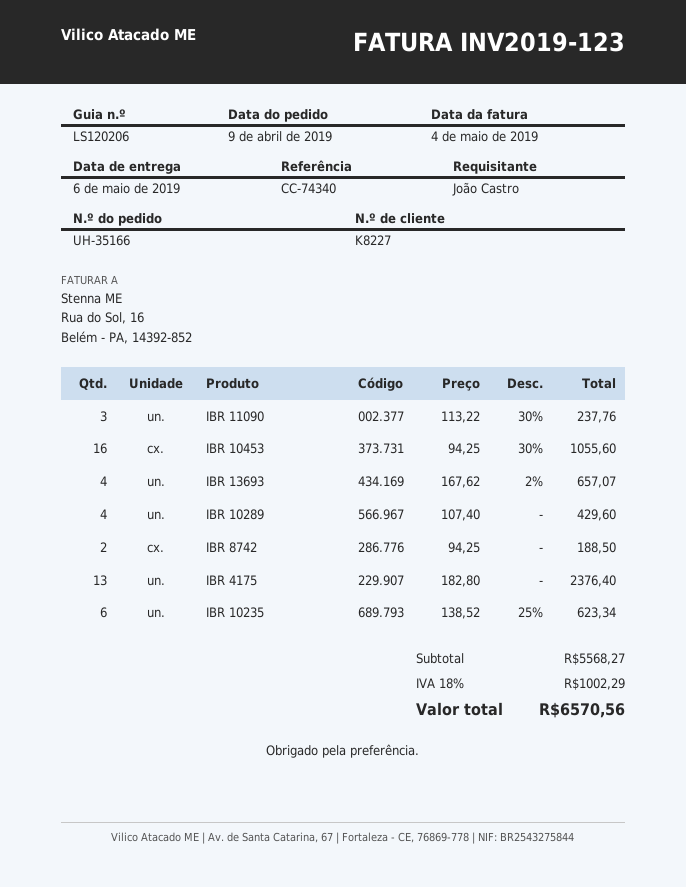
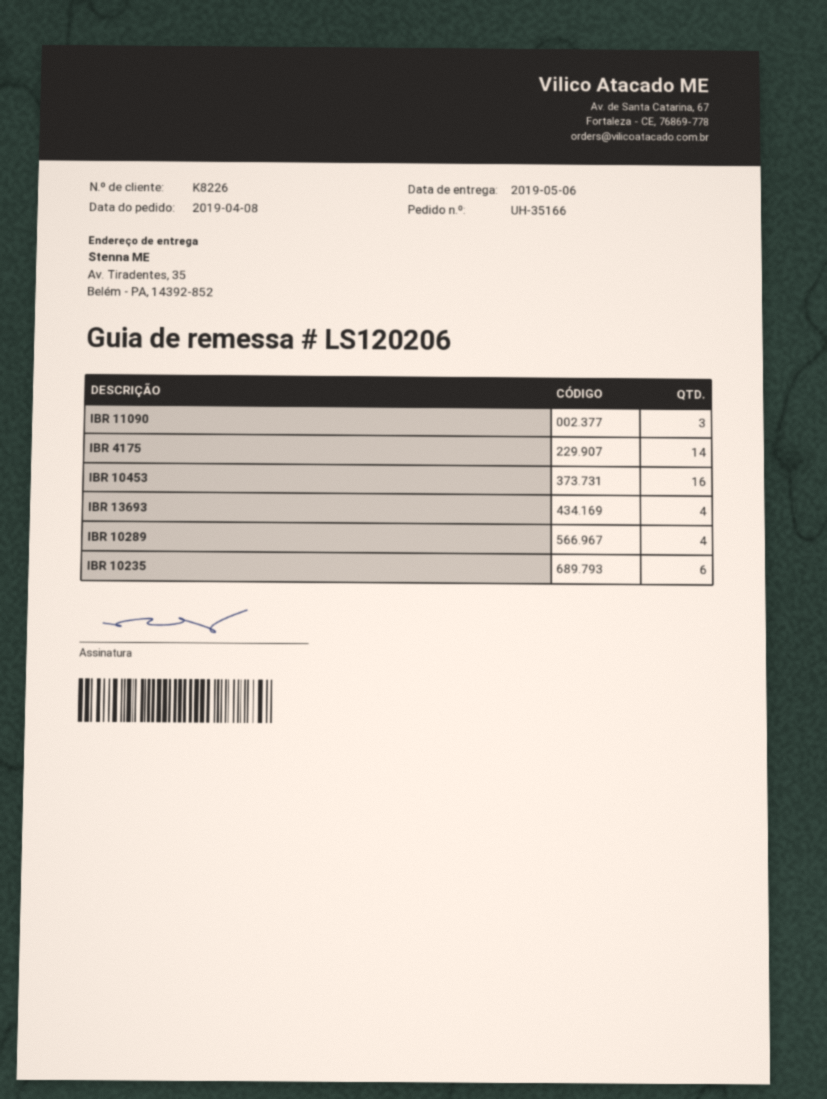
order date: 2019-04-09 -> 2019-04-08
customer number: K8227 -> K8226
IBR 8742: 2 -> none
IBR 4175: 13 -> 14

